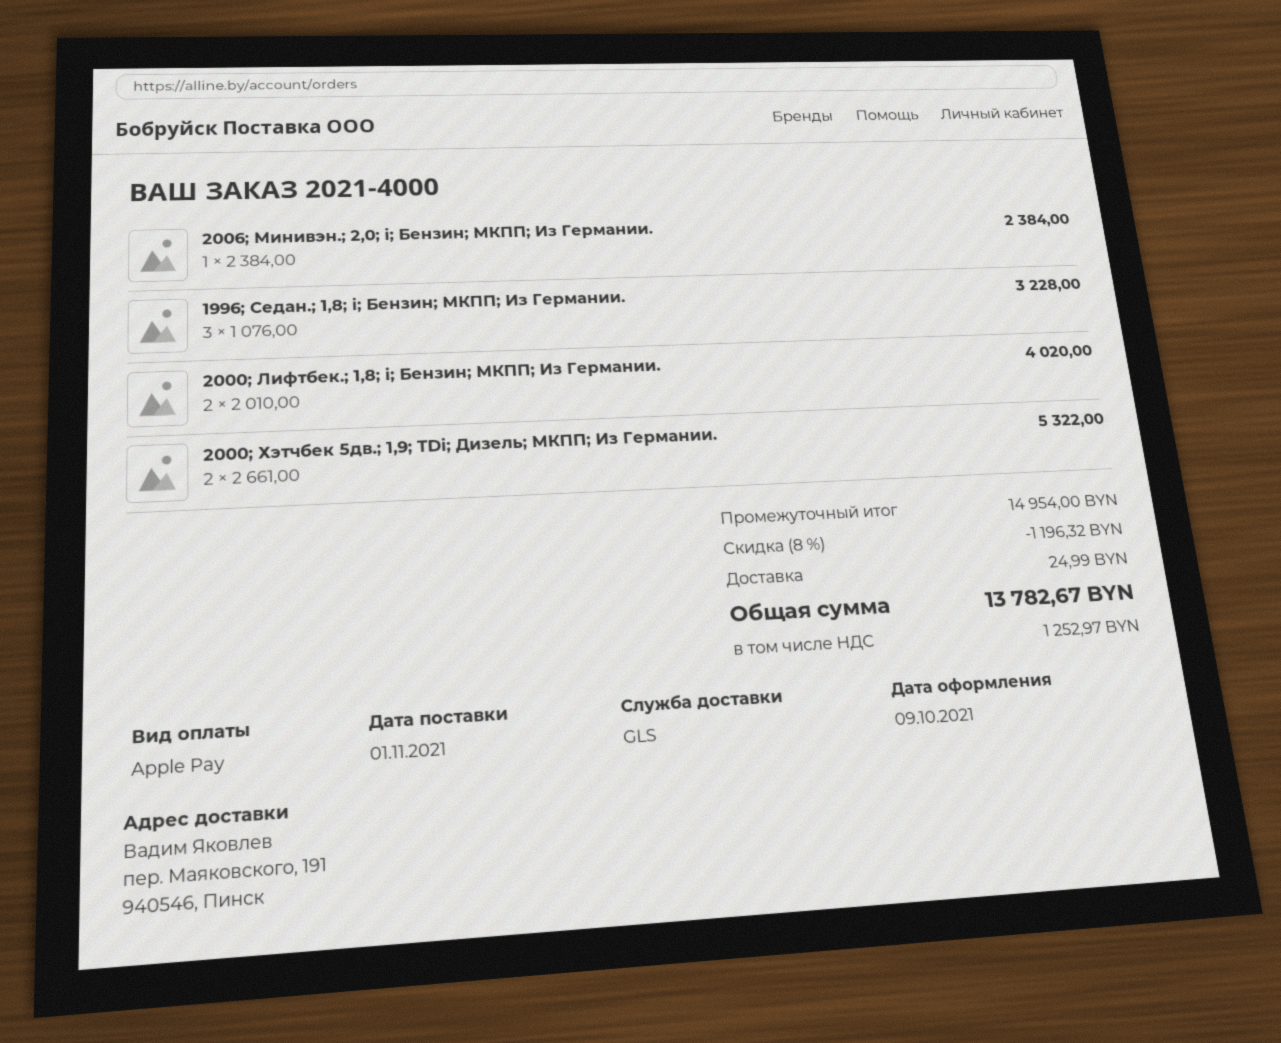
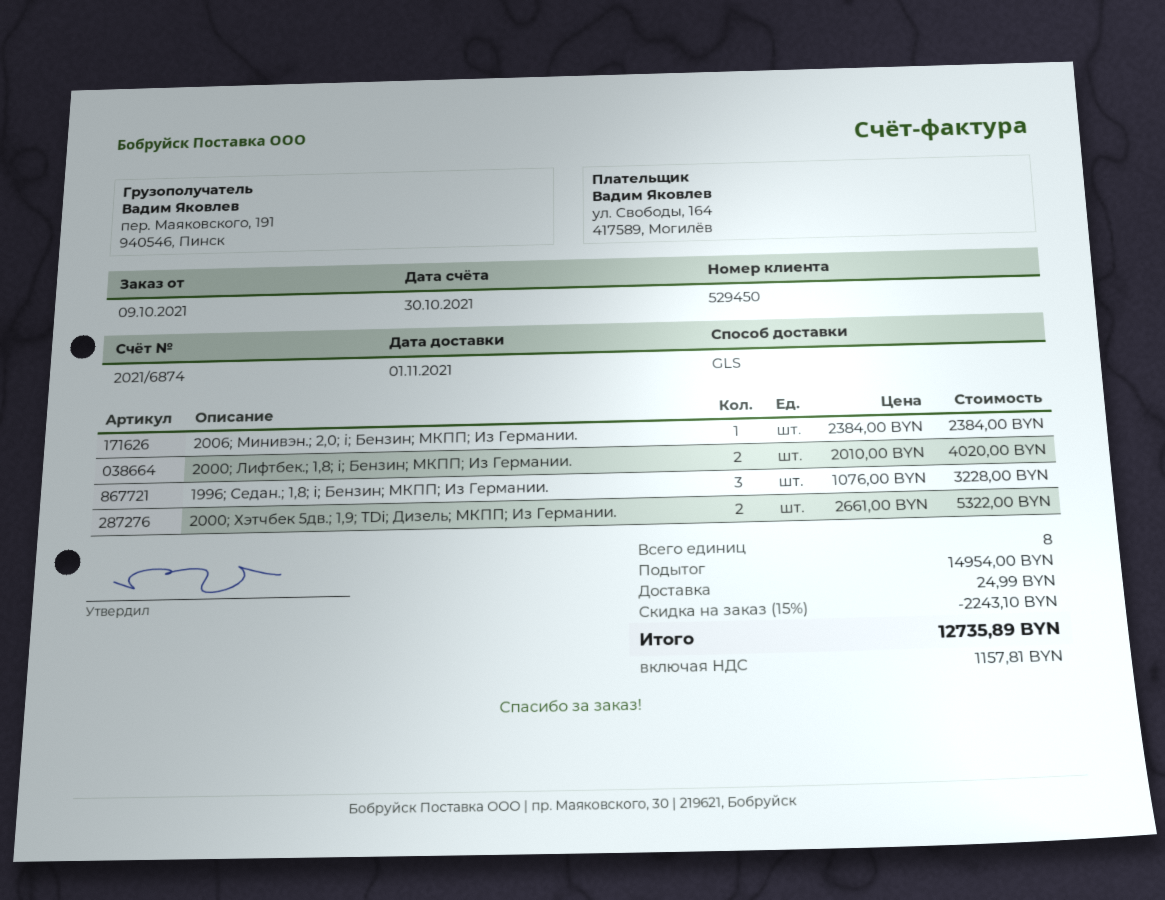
discount: 8% = 1196.32 -> 15% = 2243.10
tax: 1252.97 -> 1157.81
total: 13782.67 -> 12735.89

